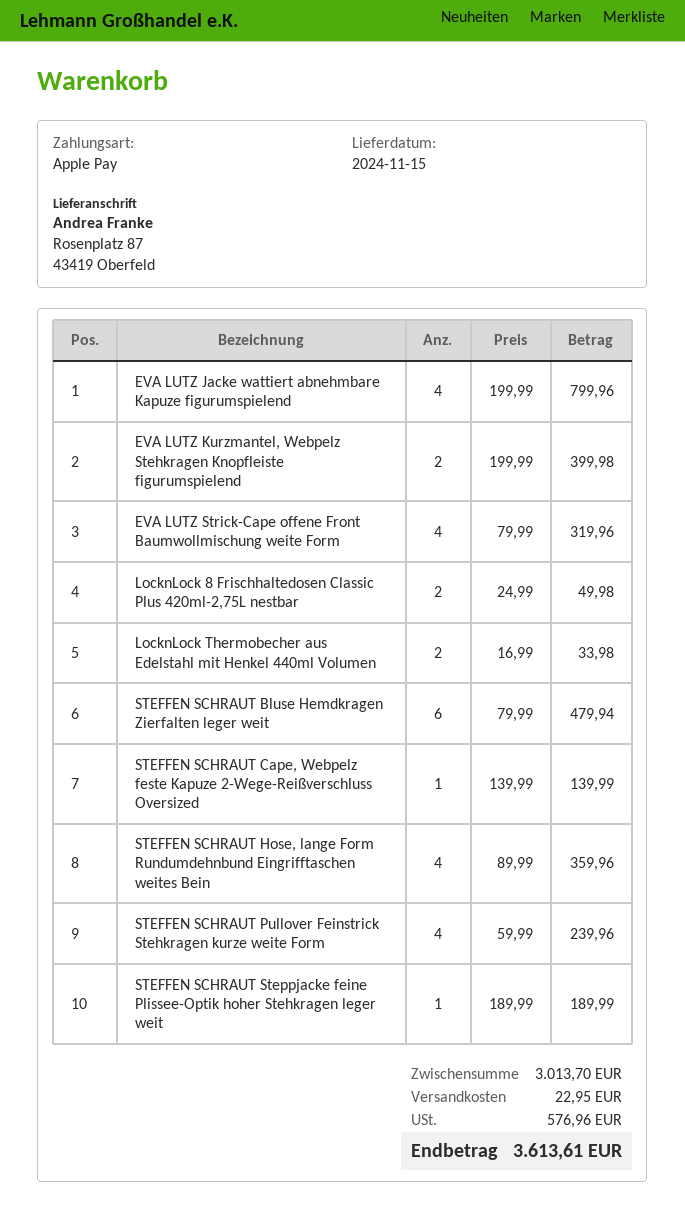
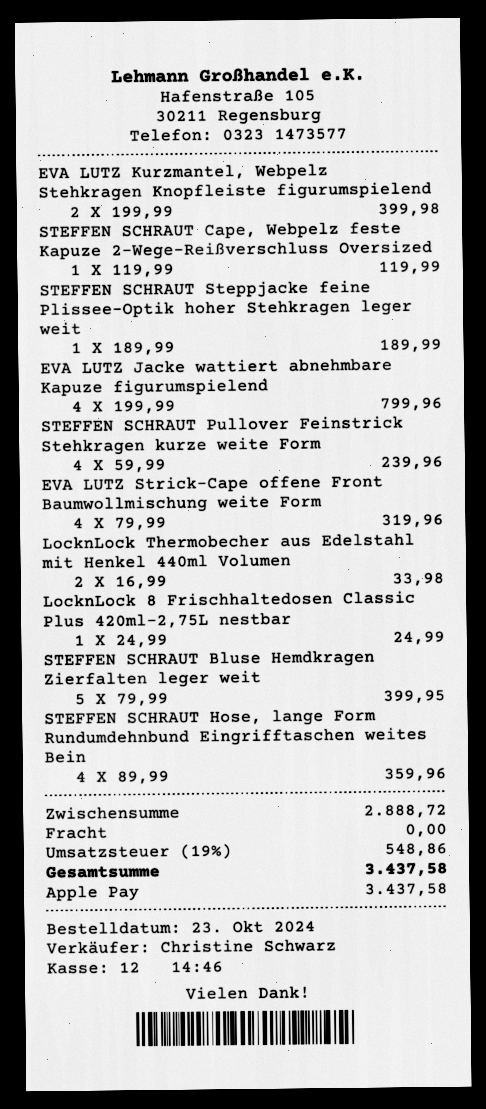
LocknLock 8 Frischhaltedosen Classic Plus 420ml-2,75L nestbar: 2 x 24.99 = 49.98 -> 1 x 24.99 = 24.99
STEFFEN SCHRAUT Bluse Hemdkragen Zierfalten leger weit: 6 x 79.99 = 479.94 -> 5 x 79.99 = 399.95
STEFFEN SCHRAUT Cape, Webpelz feste Kapuze 2-Wege-Reißverschluss Oversized: 1 x 139.99 = 139.99 -> 1 x 119.99 = 119.99
subtotal: 3013.70 -> 2888.72
shipping: 22.95 -> 0.00
tax: 576.96 -> 548.86
total: 3613.61 -> 3437.58

